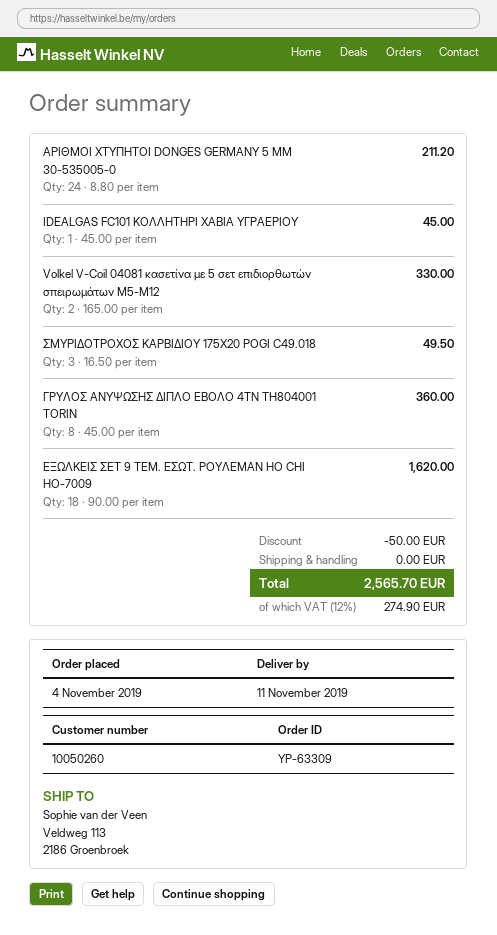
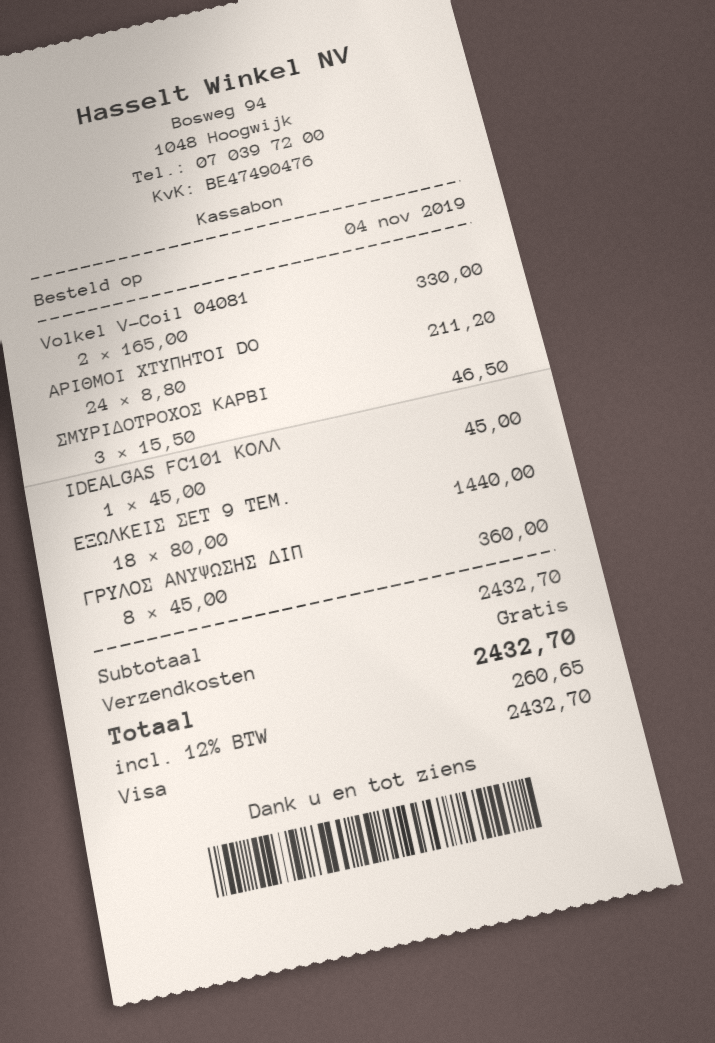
ΣΜΥΡΙΔΟΤΡΟΧΟΣ ΚΑΡΒΙΔΙΟΥ 175Χ20 POGI C49.018: 3 x 16.50 = 49.50 -> 3 x 15.50 = 46.50
ΕΞΩΛΚΕΙΣ ΣΕΤ 9 ΤΕΜ. ΕΣΩΤ. ΡΟΥΛΕΜΑΝ HO CHI HO-7009: 18 x 90.00 = 1620.00 -> 18 x 80.00 = 1440.00
discount: 50.00 -> none
tax: 12% = 274.90 -> 12% = 260.65
total: 2565.70 -> 2432.70

